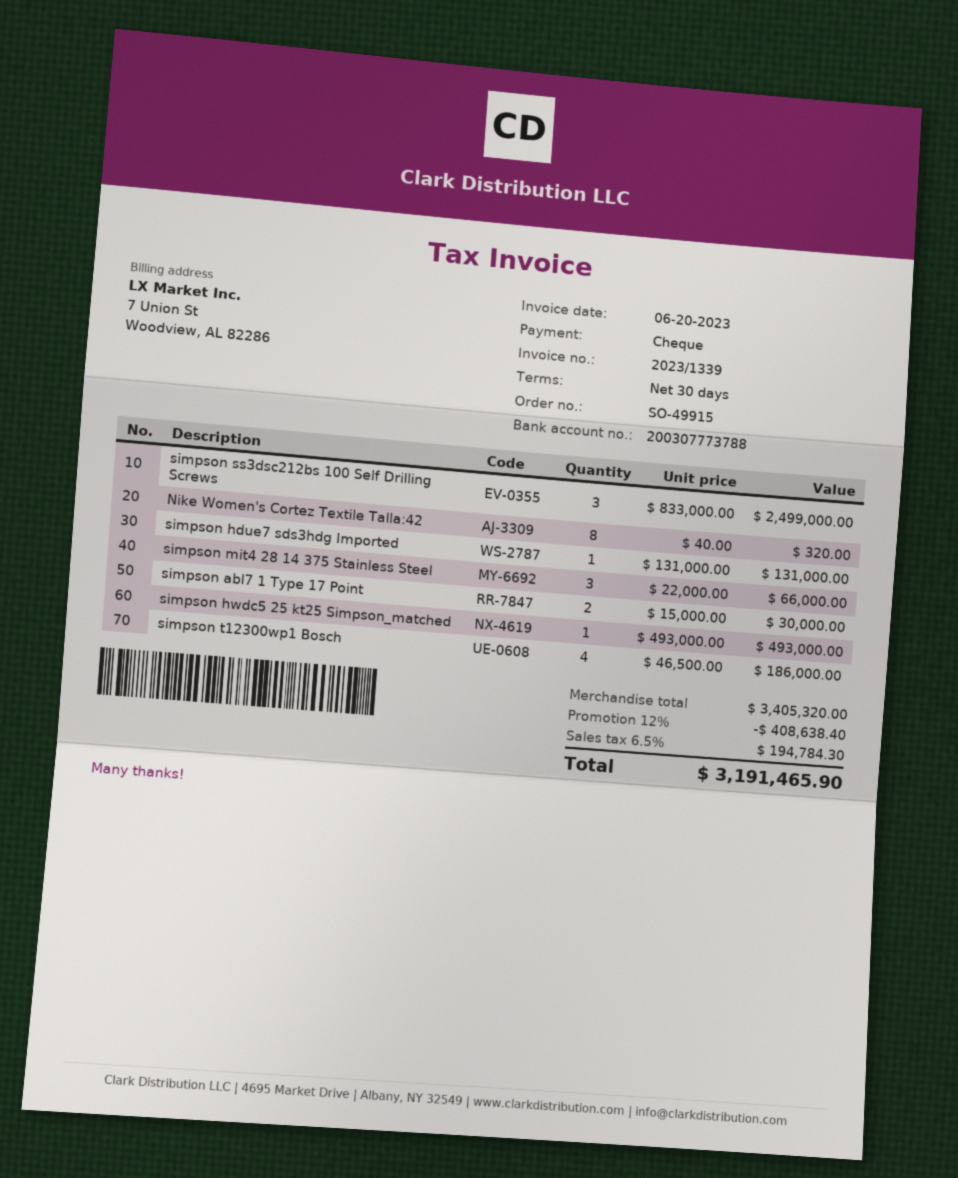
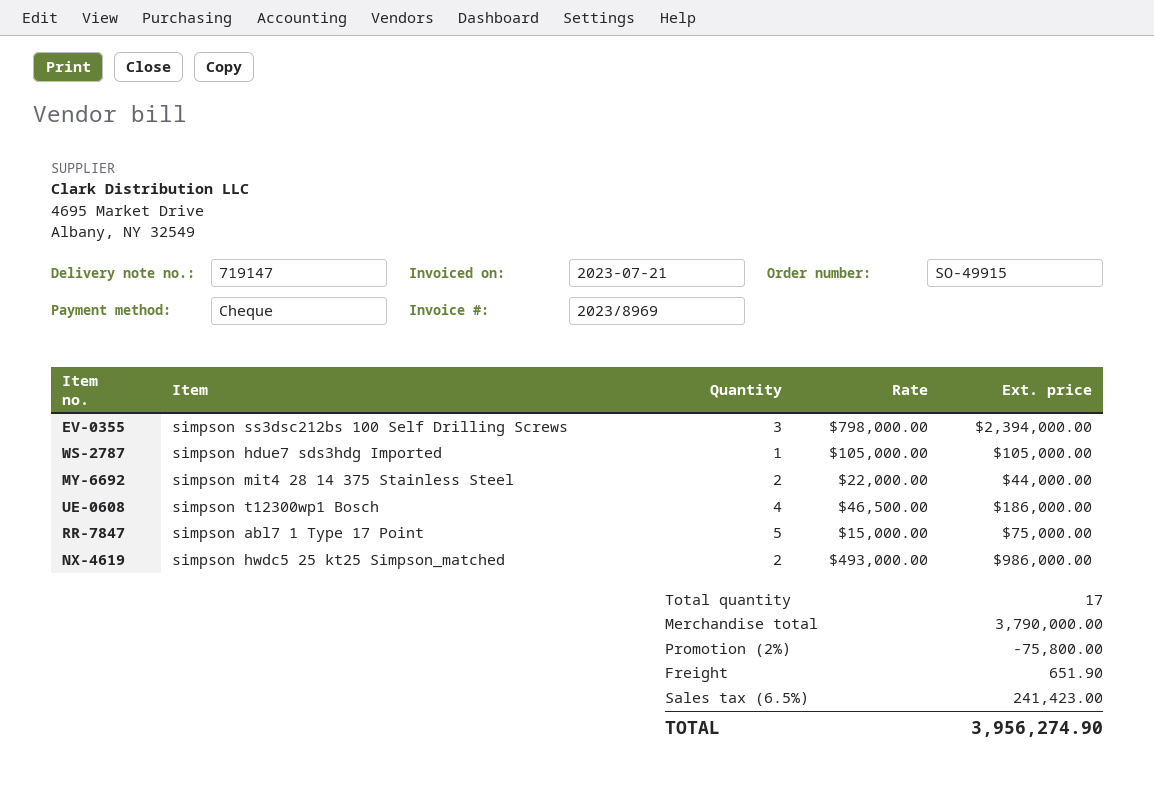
invoice number: 2023/1339 -> 2023/8969
invoice date: 2023-06-20 -> 2023-07-21
simpson ss3dsc212bs 100 Self Drilling Screws: 3 x 833000.00 = 2499000.00 -> 3 x 798000.00 = 2394000.00
Nike Women's Cortez Textile Talla:42: 8 x 40.00 = 320.00 -> none
simpson hdue7 sds3hdg Imported: 1 x 131000.00 = 131000.00 -> 1 x 105000.00 = 105000.00
simpson mit4 28 14 375 Stainless Steel: 3 x 22000.00 = 66000.00 -> 2 x 22000.00 = 44000.00
simpson abl7 1 Type 17 Point: 2 x 15000.00 = 30000.00 -> 5 x 15000.00 = 75000.00
simpson hwdc5 25 kt25 Simpson_matched: 1 x 493000.00 = 493000.00 -> 2 x 493000.00 = 986000.00
subtotal: 3405320.00 -> 3790000.00
discount: 12% = 408638.40 -> 2% = 75800.00
shipping: none -> 651.90
tax: 6.5% = 194784.30 -> 6.5% = 241423.00
total: 3191465.90 -> 3956274.90

